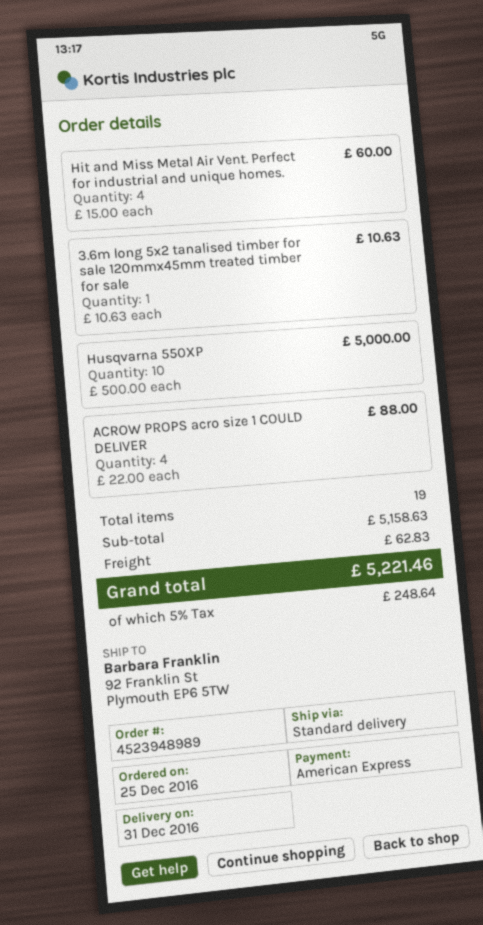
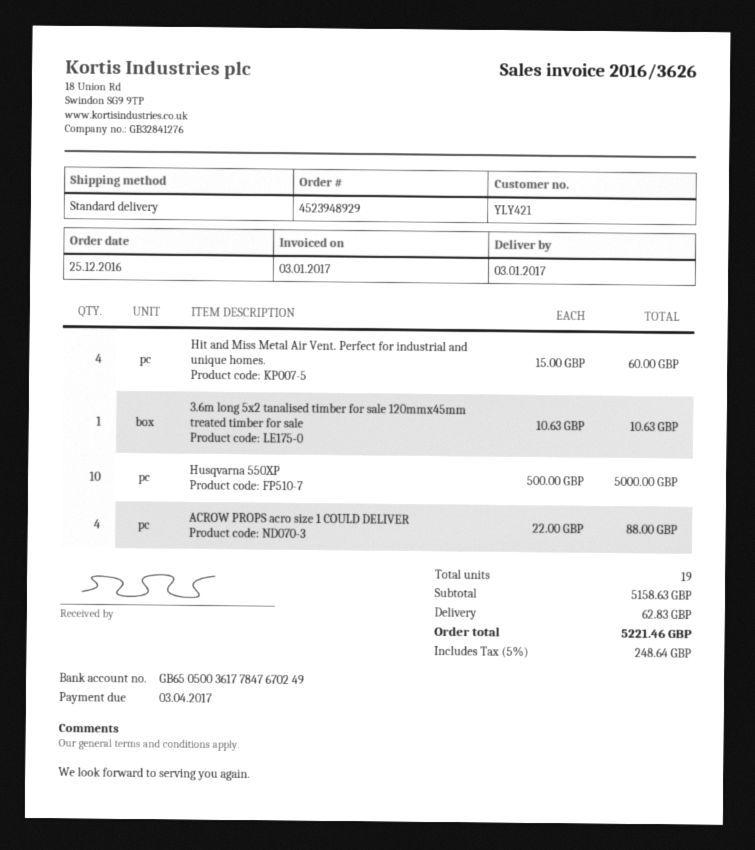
order number: 4523948989 -> 4523948929
delivery date: 2016-12-31 -> 2017-01-03

